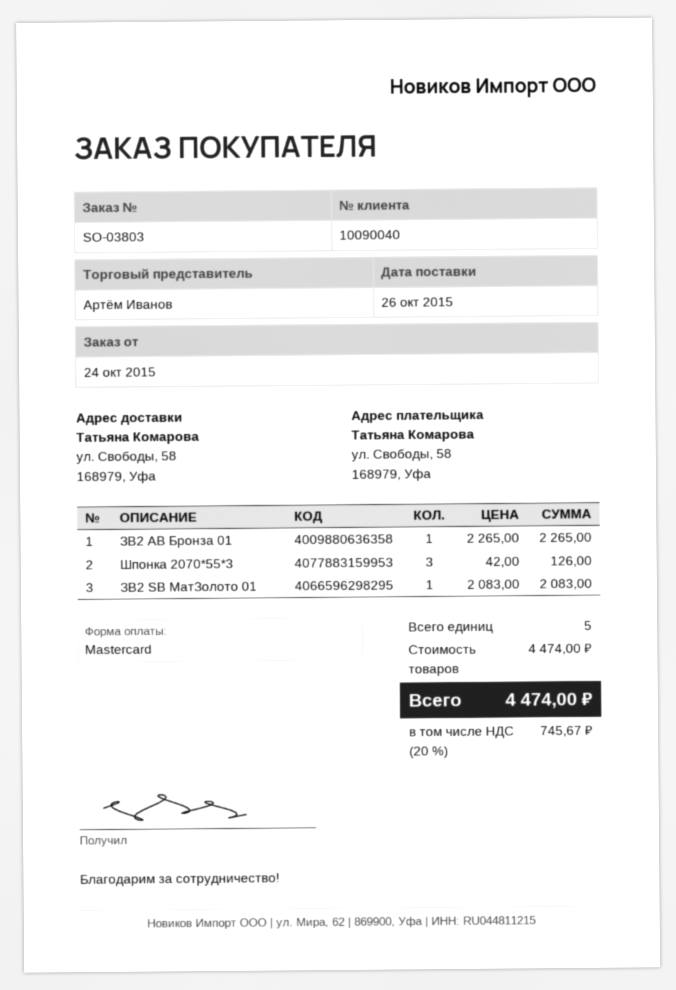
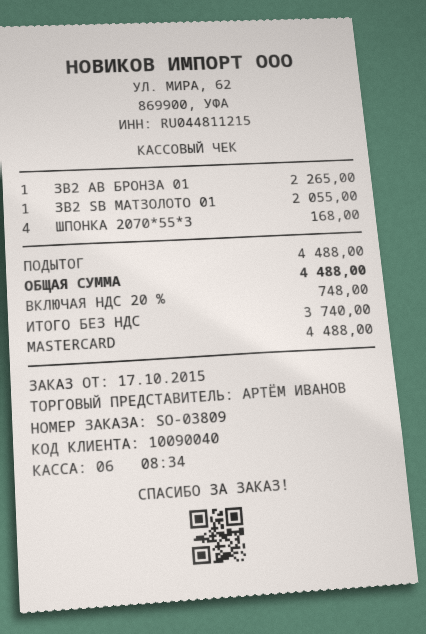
order number: SO-03803 -> SO-03809
order date: 2015-10-24 -> 2015-10-17
Шпонка 2070*55*3: 3 for 126.00 -> 4 for 168.00
ЗВ2 SB МатЗолото 01: 1 for 2083.00 -> 1 for 2055.00
subtotal: 4474.00 -> 4488.00
tax: 20% = 745.67 -> 20% = 748.00
total: 4474.00 -> 4488.00

